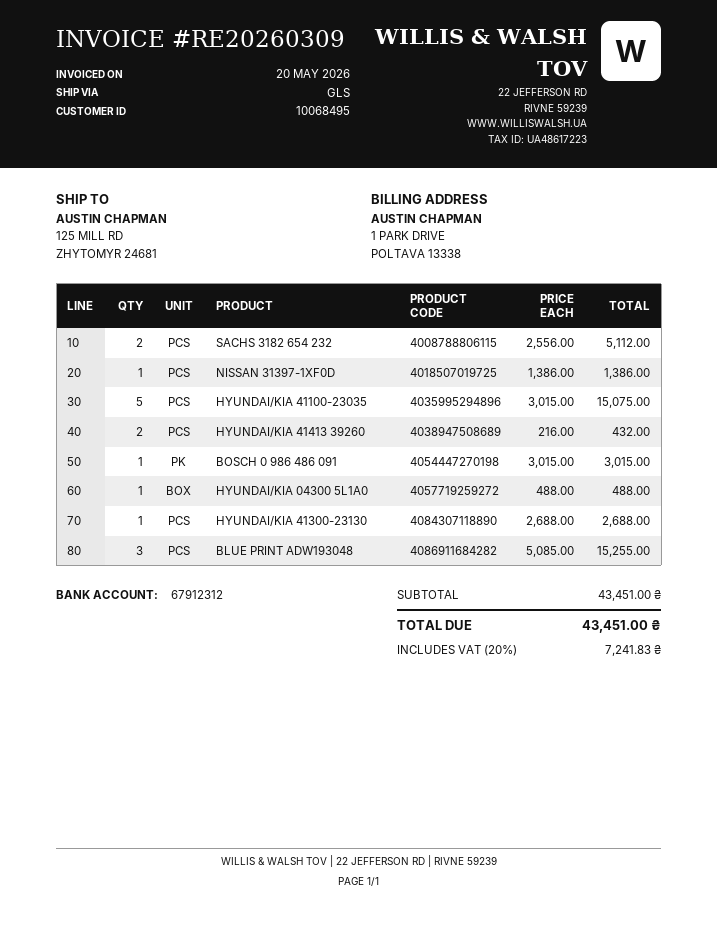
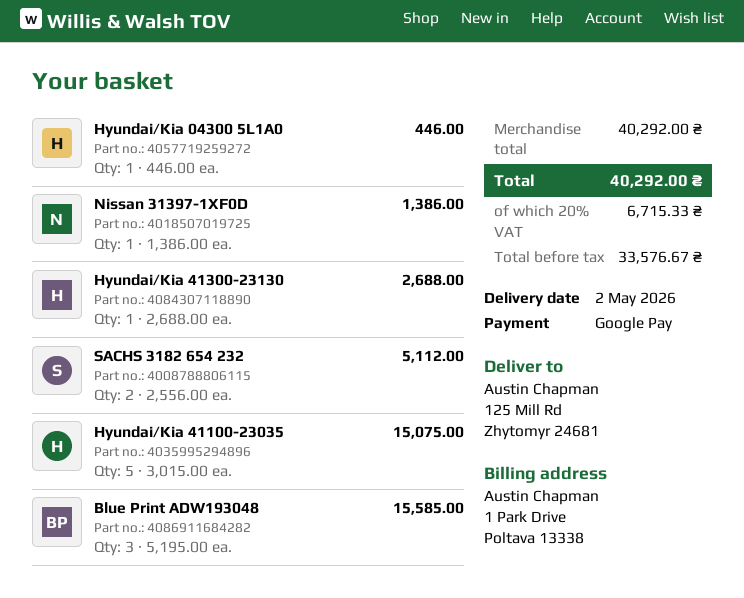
HYUNDAI/KIA 41413 39260: 2 x 216.00 = 432.00 -> none
BOSCH 0 986 486 091: 1 x 3015.00 = 3015.00 -> none
HYUNDAI/KIA 04300 5L1A0: 1 x 488.00 = 488.00 -> 1 x 446.00 = 446.00
BLUE PRINT ADW193048: 3 x 5085.00 = 15255.00 -> 3 x 5195.00 = 15585.00
subtotal: 43451.00 -> 40292.00
tax: 20% = 7241.83 -> 20% = 6715.33
total: 43451.00 -> 40292.00

